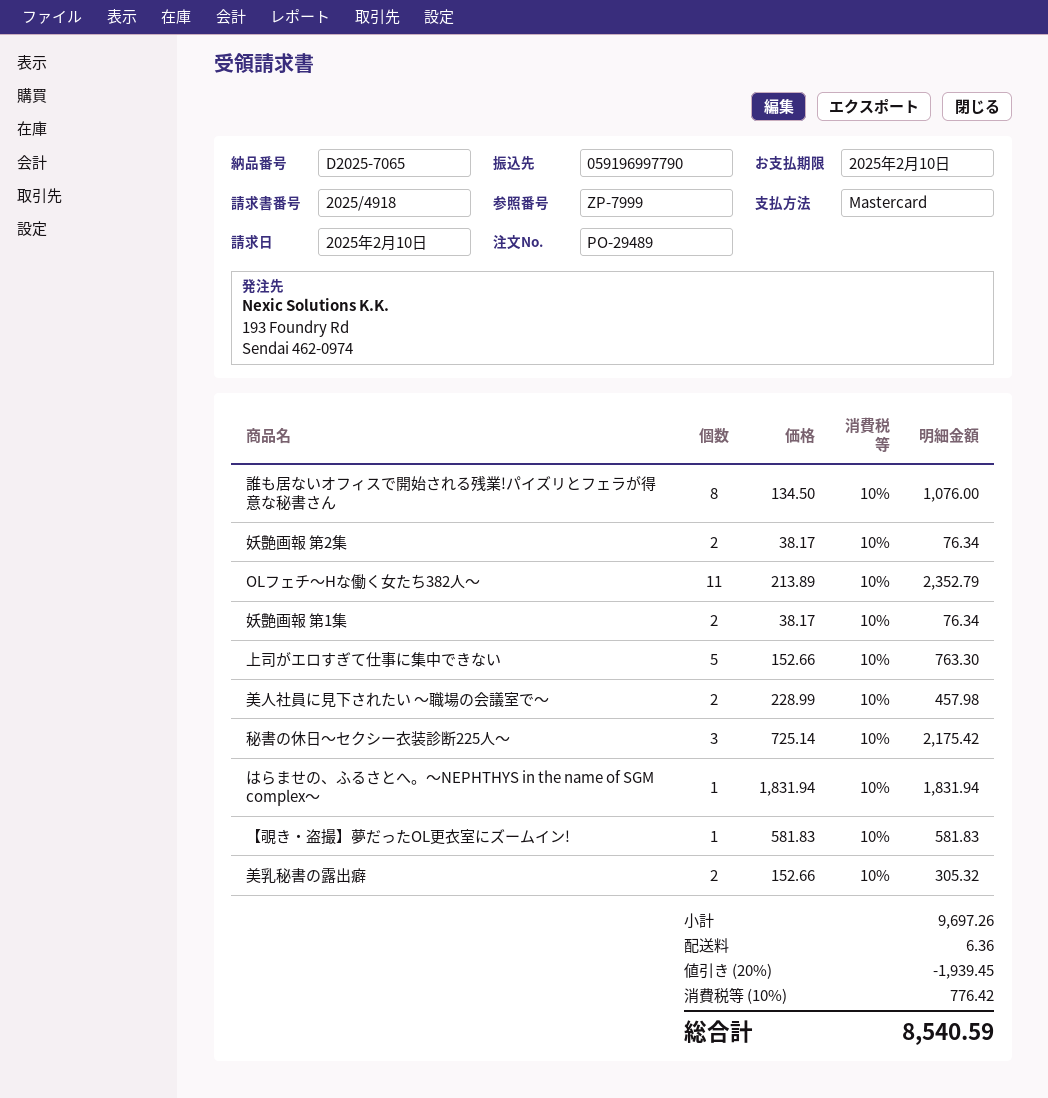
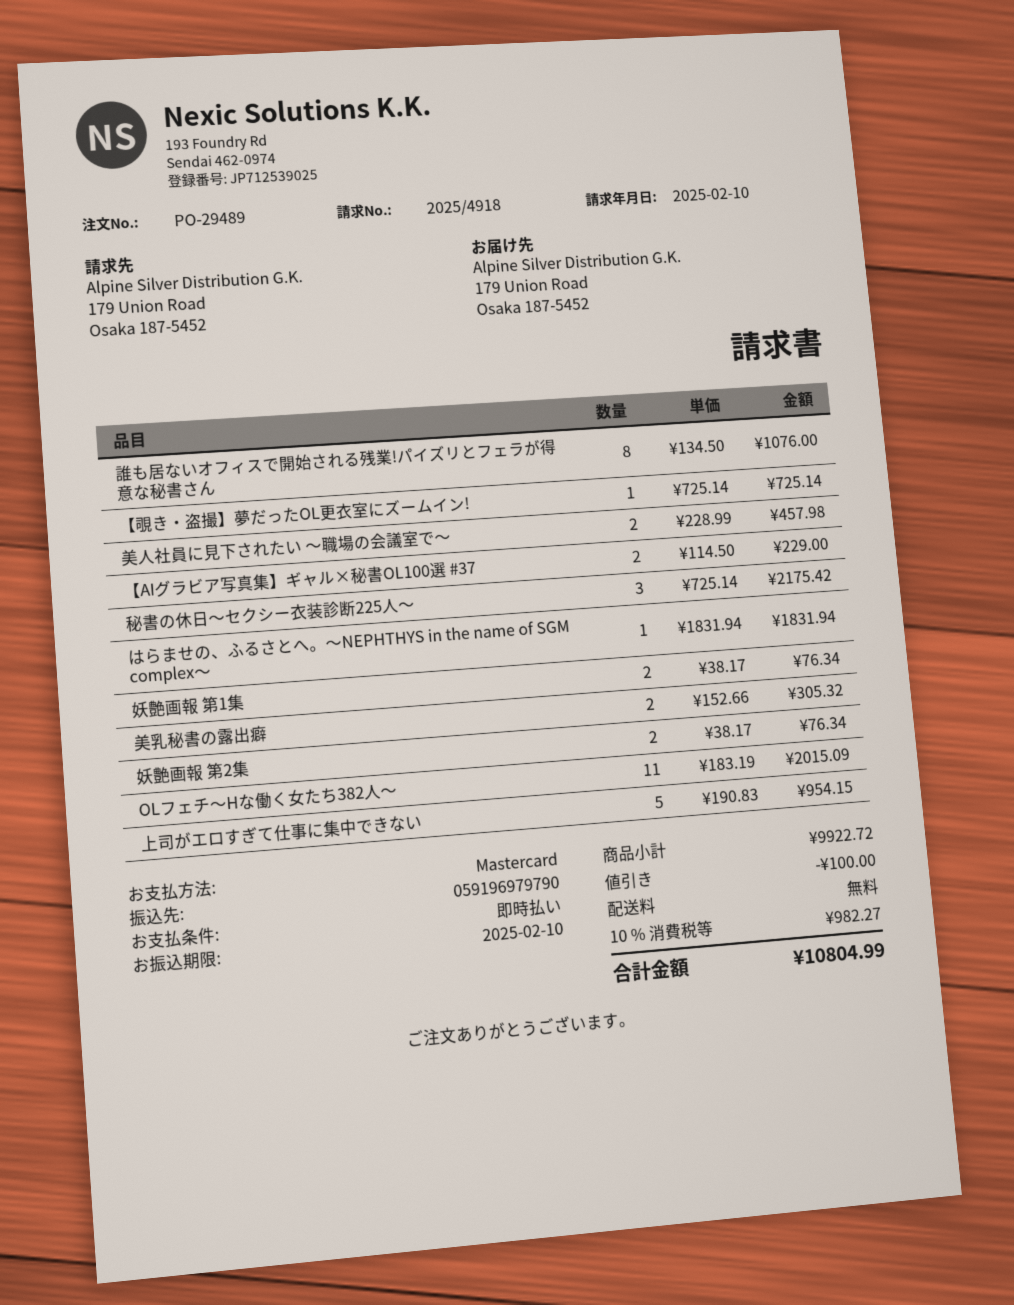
bank account: 059196997790 -> 059196979790
OLフェチ〜Hな働く女たち382人〜: 11 x 213.89 = 2352.79 -> 11 x 183.19 = 2015.09
上司がエロすぎて仕事に集中できない: 5 x 152.66 = 763.30 -> 5 x 190.83 = 954.15
【覗き・盗撮】夢だったOL更衣室にズームイン!: 1 x 581.83 = 581.83 -> 1 x 725.14 = 725.14
【AIグラビア写真集】ギャル×秘書OL100選 #37: none -> 2 x 114.50 = 229.00
subtotal: 9697.26 -> 9922.72
discount: 1939.45 -> 100.00
shipping: 6.36 -> 0.00
tax: 10% = 776.42 -> 10% = 982.27
total: 8540.59 -> 10804.99

